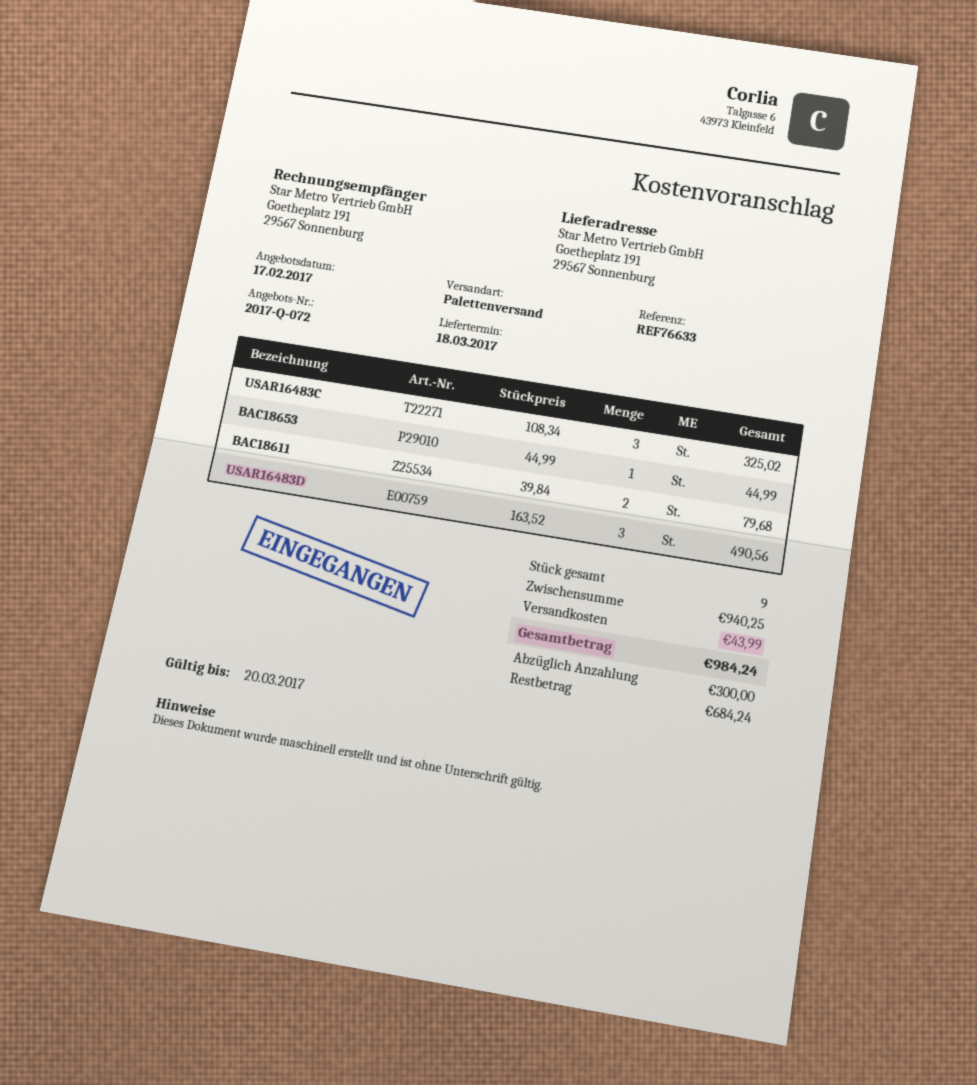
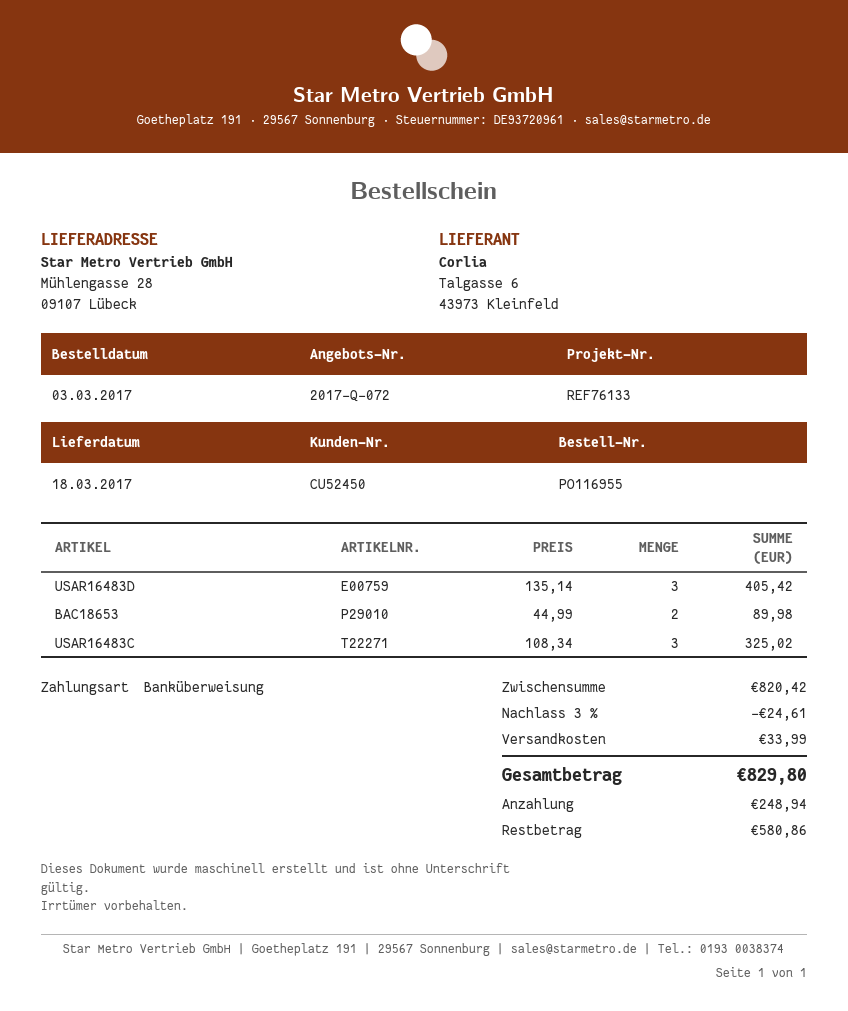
reference: REF76633 -> REF76133
ship to: Goetheplatz 191, 29567 Sonnenburg -> Mühlengasse 28, 09107 Lübeck
BAC18653: 1 x 44.99 = 44.99 -> 2 x 44.99 = 89.98
BAC18611: 2 x 39.84 = 79.68 -> none
USAR16483D: 3 x 163.52 = 490.56 -> 3 x 135.14 = 405.42
subtotal: 940.25 -> 820.42
discount: none -> 3% = 24.61
shipping: 43.99 -> 33.99
total: 984.24 -> 829.80
deposit: 300.00 -> 248.94
balance: 684.24 -> 580.86

